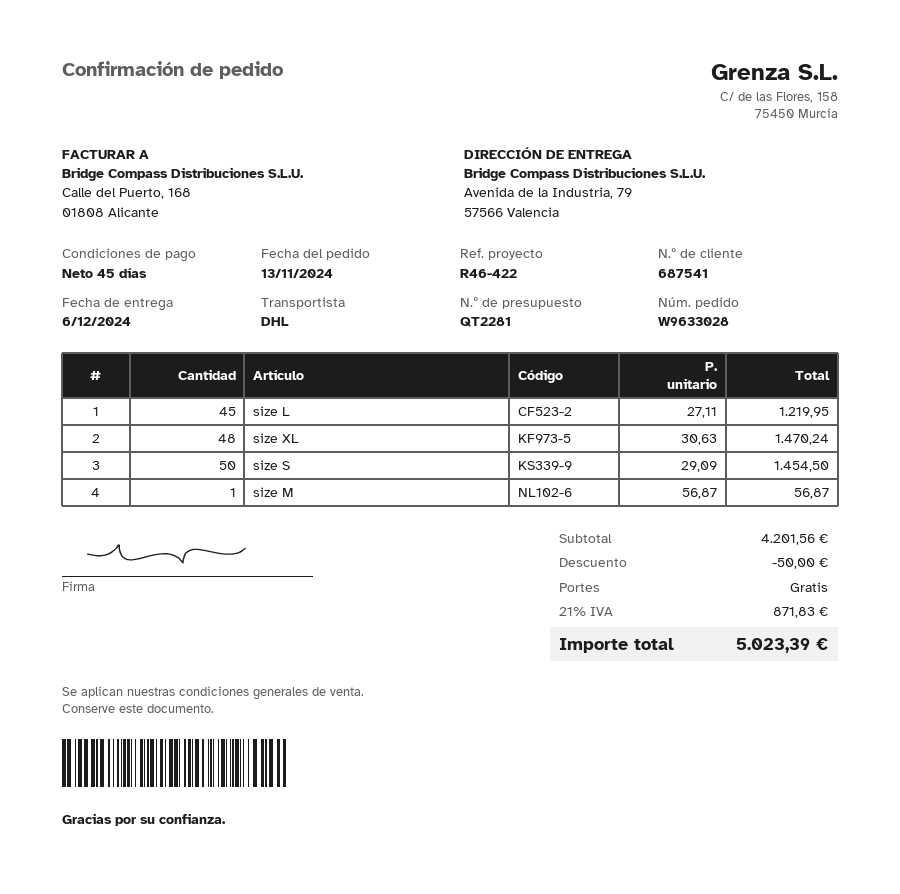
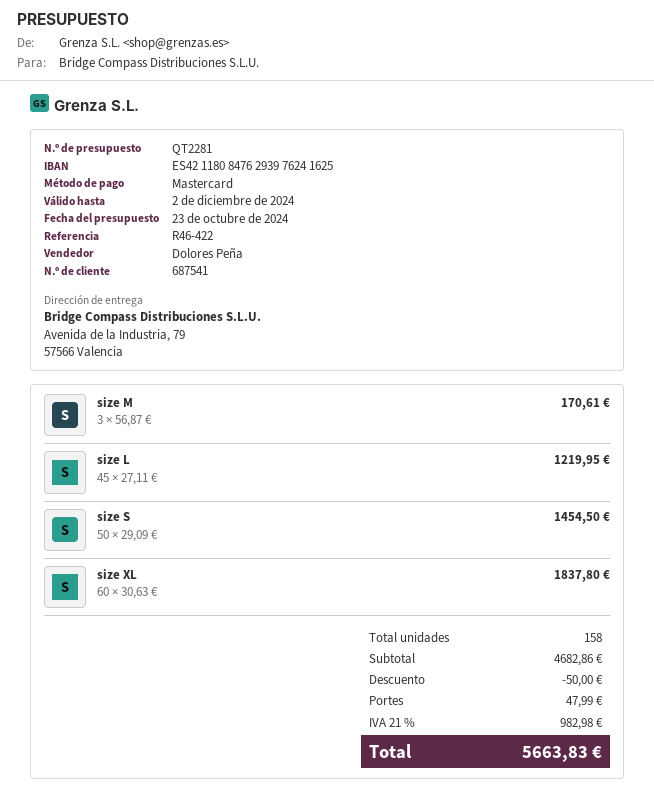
size XL: 48 x 30.63 = 1470.24 -> 60 x 30.63 = 1837.80
size M: 1 x 56.87 = 56.87 -> 3 x 56.87 = 170.61
subtotal: 4201.56 -> 4682.86
shipping: 0.00 -> 47.99
tax: 21% = 871.83 -> 21% = 982.98
total: 5023.39 -> 5663.83

